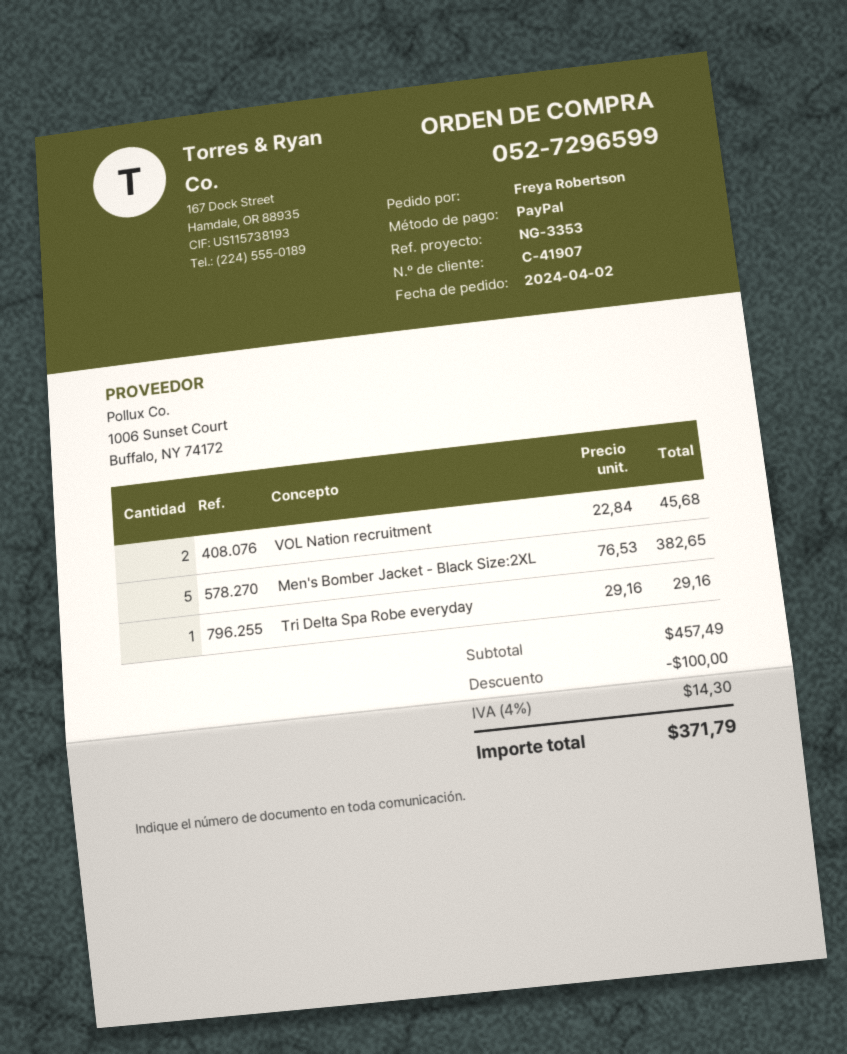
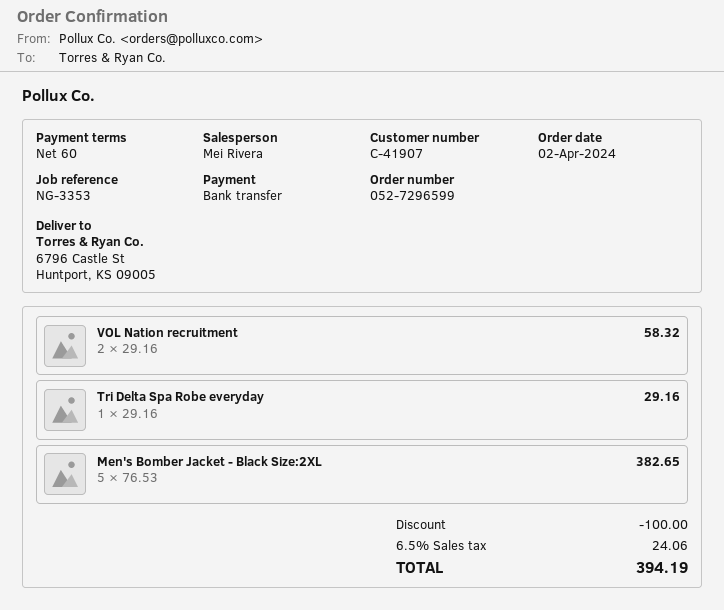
payment method: PayPal -> bank transfer
VOL Nation recruitment: 2 x 22.84 = 45.68 -> 2 x 29.16 = 58.32
tax: 4% = 14.30 -> 6.5% = 24.06
total: 371.79 -> 394.19

